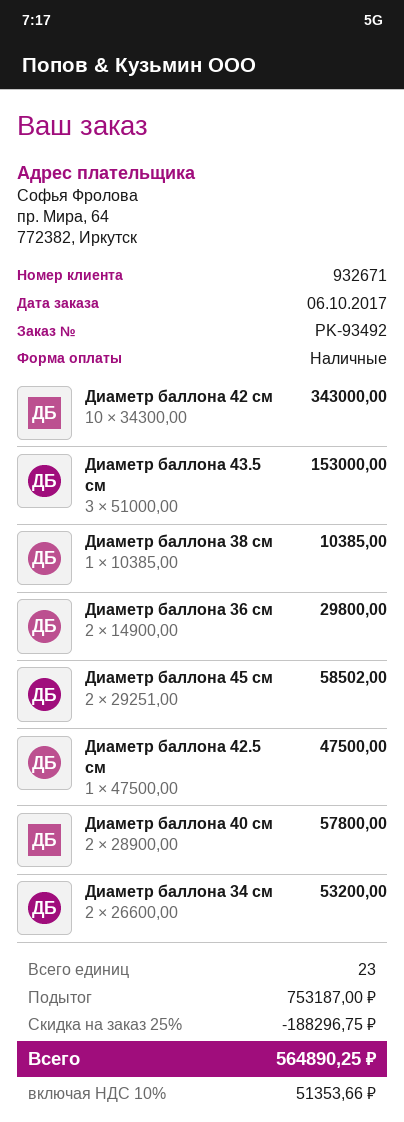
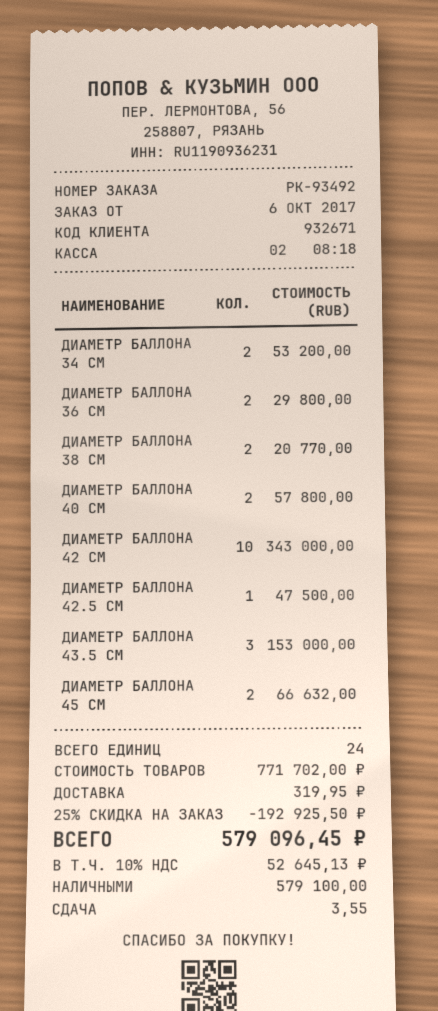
Диаметр баллона 38 см: 1 for 10385.00 -> 2 for 20770.00
Диаметр баллона 45 см: 2 for 58502.00 -> 2 for 66632.00
total quantity: 23 -> 24
subtotal: 753187.00 -> 771702.00
discount: 25% = 188296.75 -> 25% = 192925.50
shipping: none -> 319.95
tax: 10% = 51353.66 -> 10% = 52645.13
total: 564890.25 -> 579096.45

